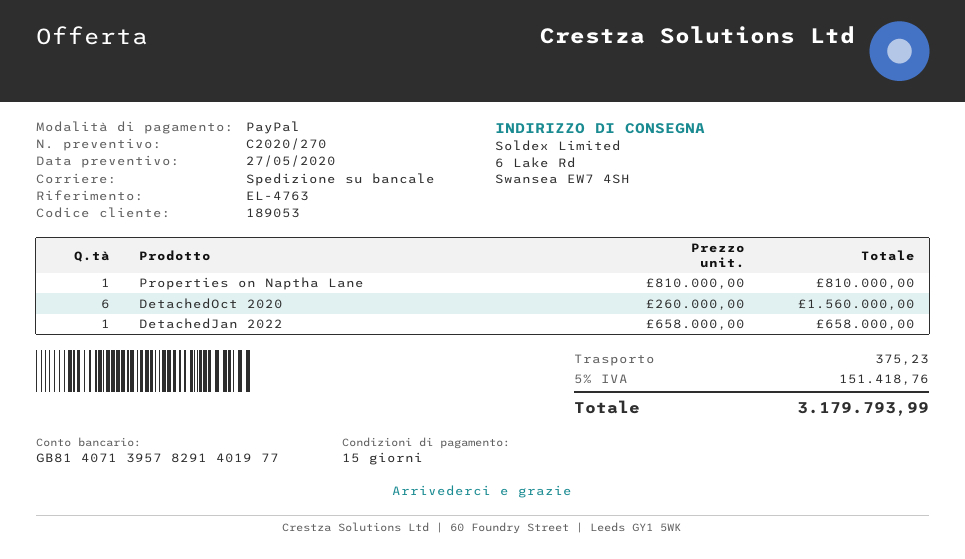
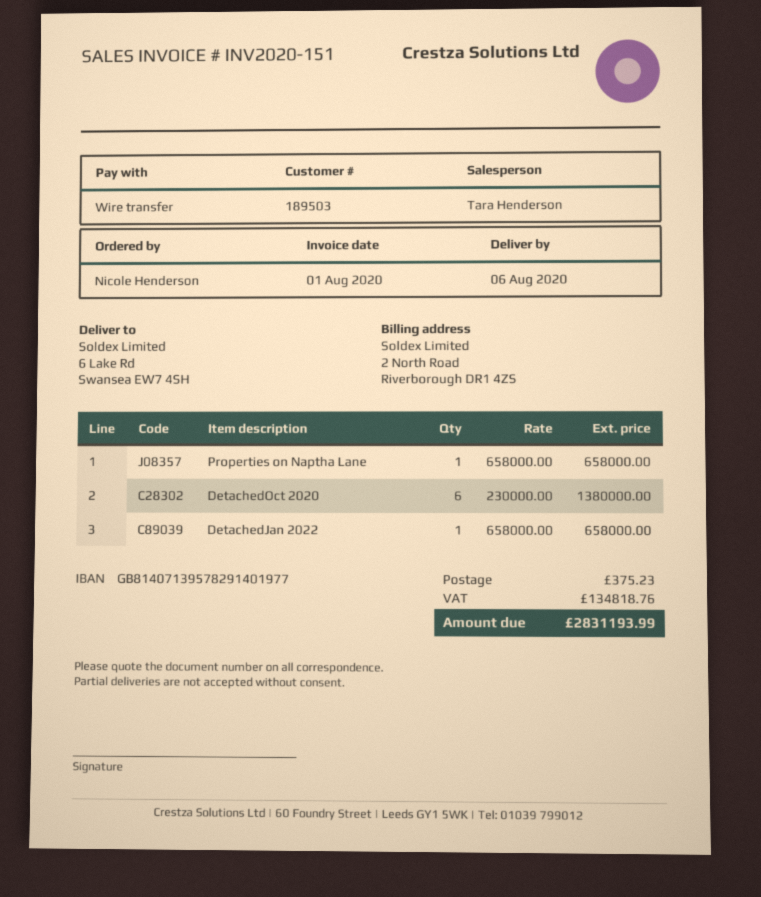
customer number: 189053 -> 189503
payment method: PayPal -> bank transfer
Properties on Naptha Lane: 1 x 810000.00 = 810000.00 -> 1 x 658000.00 = 658000.00
DetachedOct 2020: 6 x 260000.00 = 1560000.00 -> 6 x 230000.00 = 1380000.00
tax: 151418.76 -> 134818.76
total: 3179793.99 -> 2831193.99

